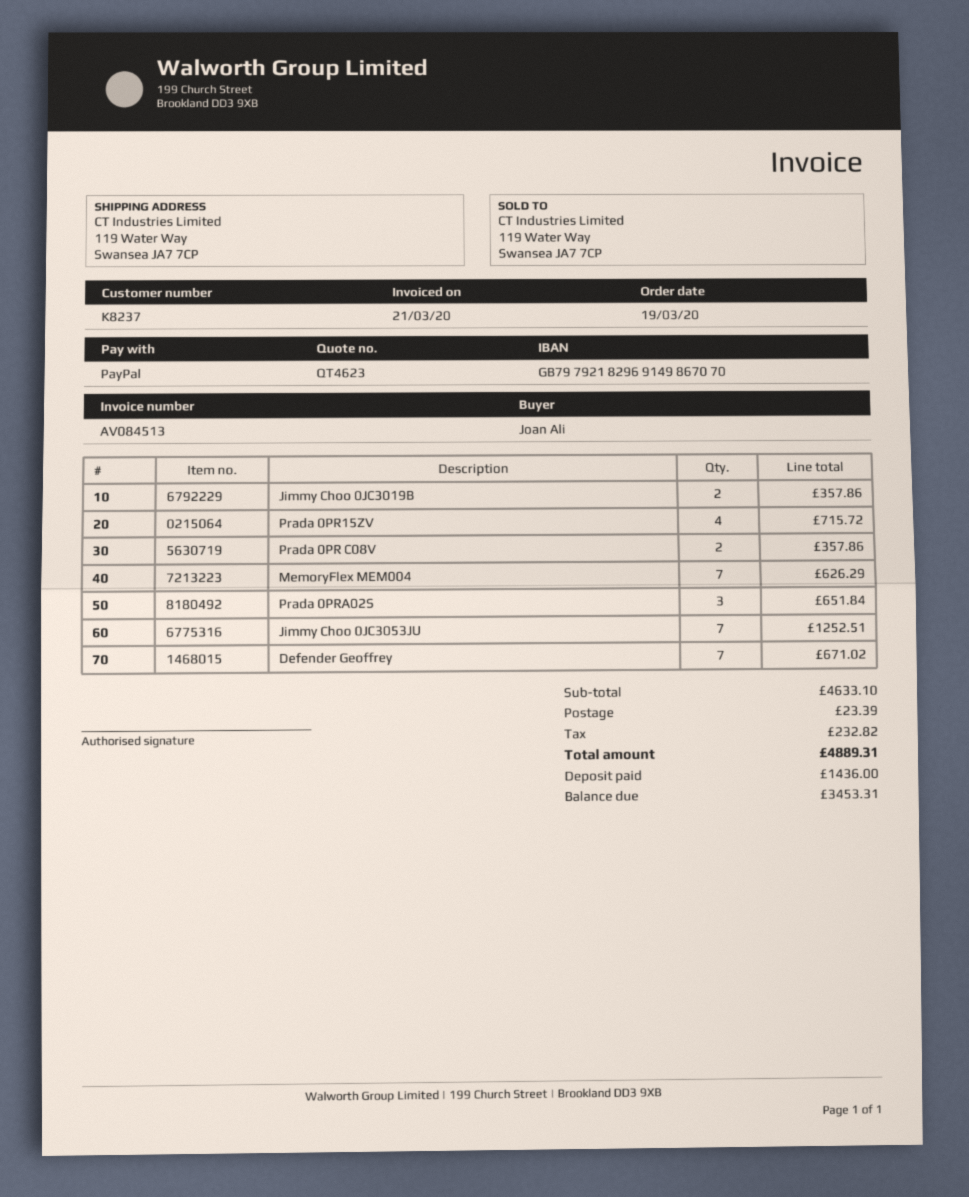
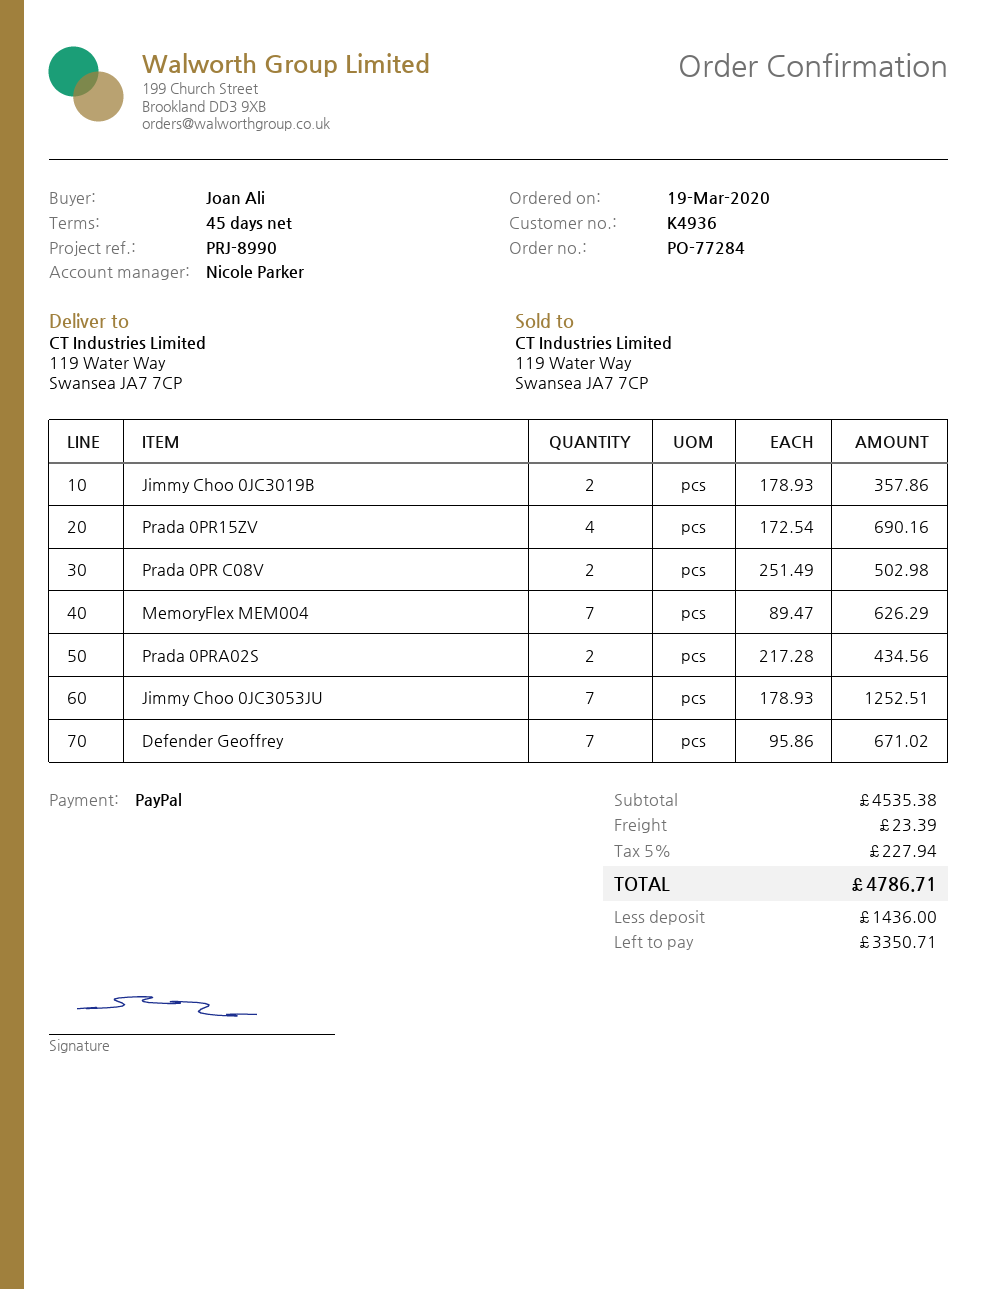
customer number: K8237 -> K4936
Prada 0PR15ZV: 4 for 715.72 -> 4 for 690.16
Prada 0PR C08V: 2 for 357.86 -> 2 for 502.98
Prada 0PRA02S: 3 for 651.84 -> 2 for 434.56
subtotal: 4633.10 -> 4535.38
tax: 232.82 -> 227.94
total: 4889.31 -> 4786.71
balance: 3453.31 -> 3350.71

